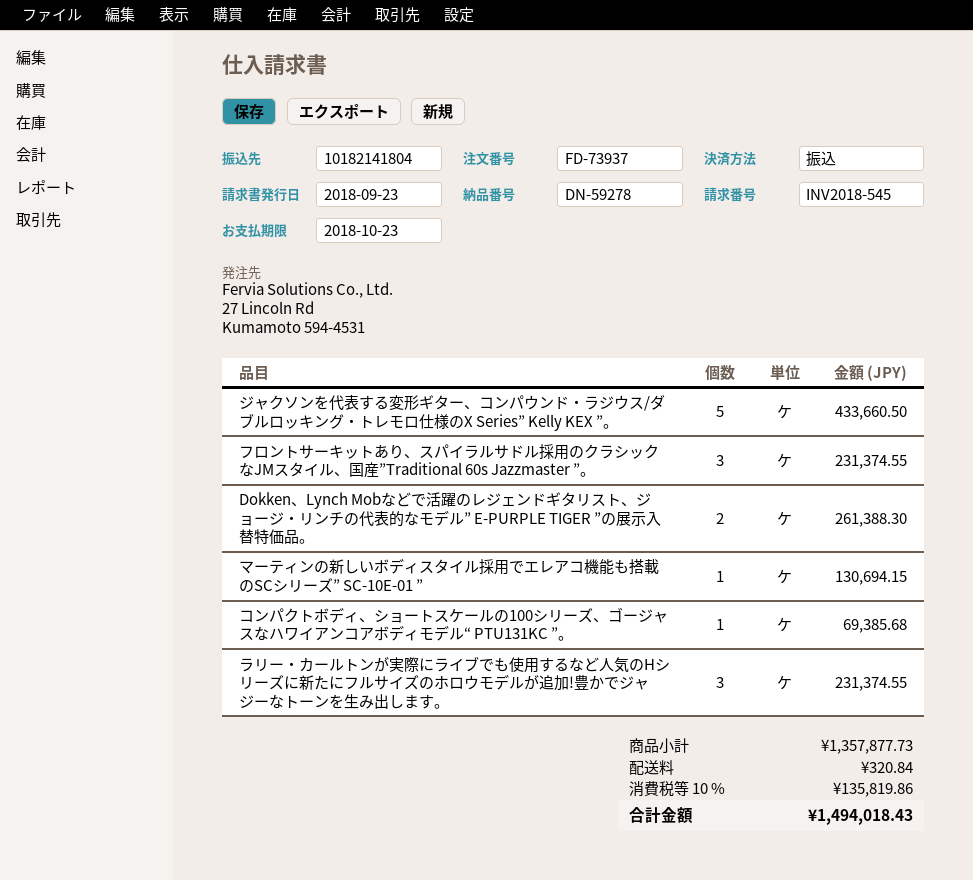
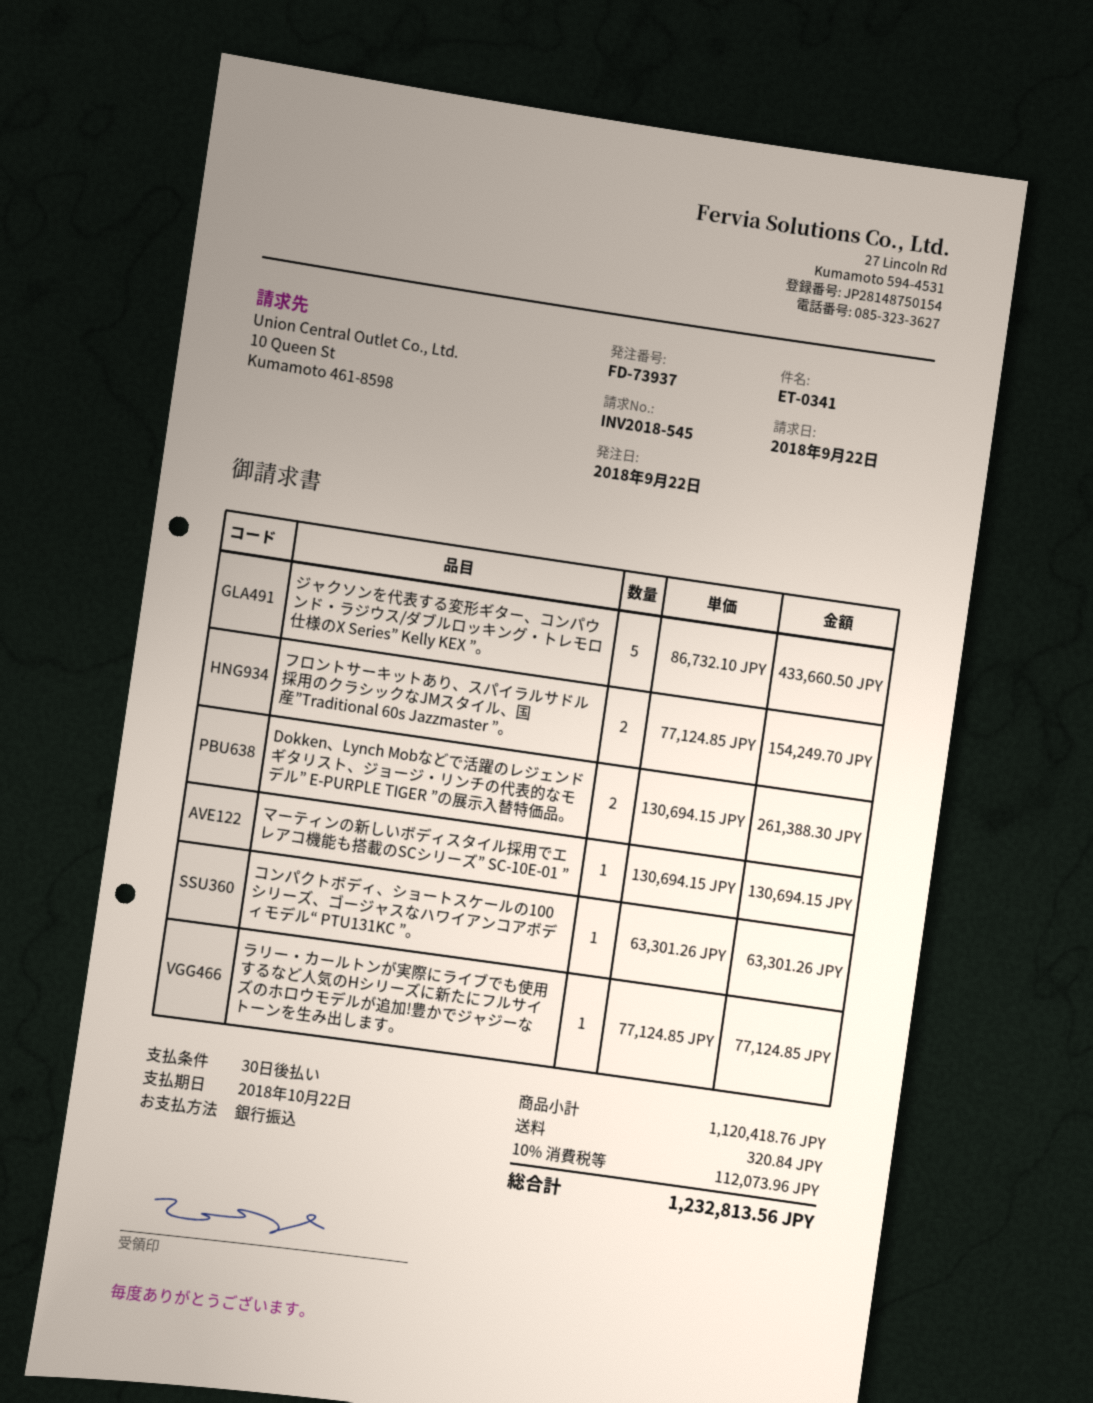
invoice date: 2018-09-23 -> 2018-09-22
due date: 2018-10-23 -> 2018-10-22
フロントサーキットあり、スパイラルサドル採用のクラシックなJMスタイル、国産”Traditional 60s Jazzmaster ”。: 3 for 231374.55 -> 2 for 154249.70
コンパクトボディ、ショートスケールの100シリーズ、ゴージャスなハワイアンコアボディモデル“ PTU131KC ”。: 1 for 69385.68 -> 1 for 63301.26
ラリー・カールトンが実際にライブでも使用するなど人気のHシリーズに新たにフルサイズのホロウモデルが追加!豊かでジャジーなトーンを生み出します。: 3 for 231374.55 -> 1 for 77124.85
subtotal: 1357877.73 -> 1120418.76
tax: 10% = 135819.86 -> 10% = 112073.96
total: 1494018.43 -> 1232813.56

